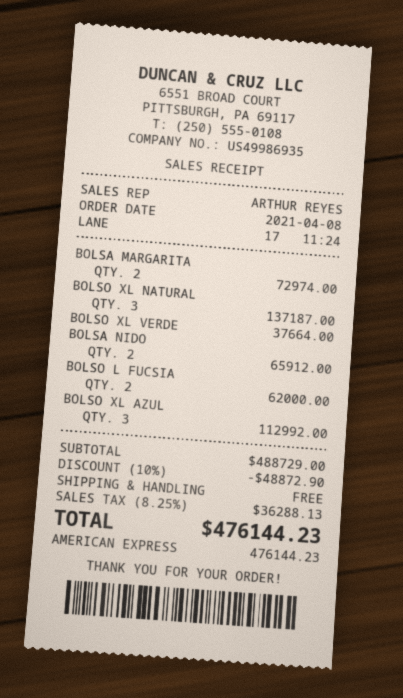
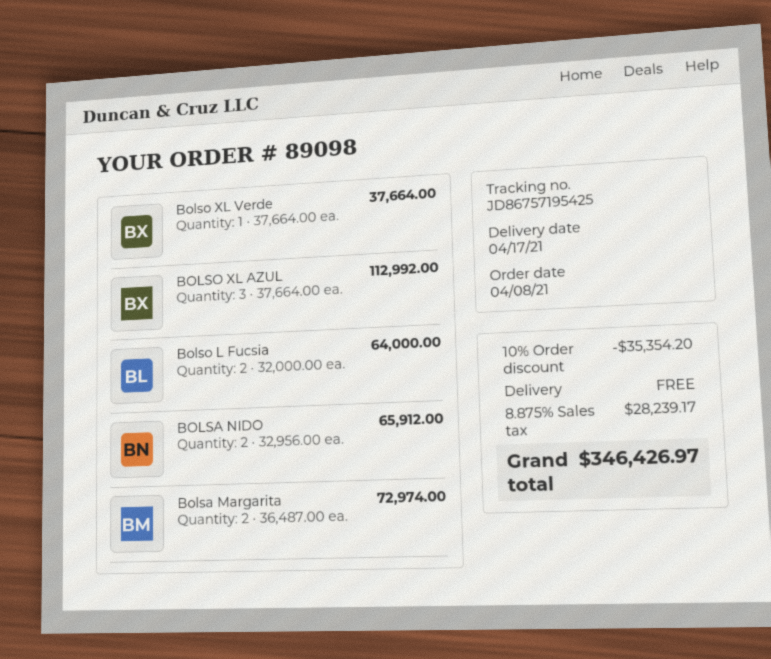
BOLSO XL NATURAL: 3 for 137187.00 -> none
BOLSO L FUCSIA: 2 for 62000.00 -> 2 for 64000.00
discount: 10% = 48872.90 -> 10% = 35354.20
tax: 8.25% = 36288.13 -> 8.875% = 28239.17
total: 476144.23 -> 346426.97

